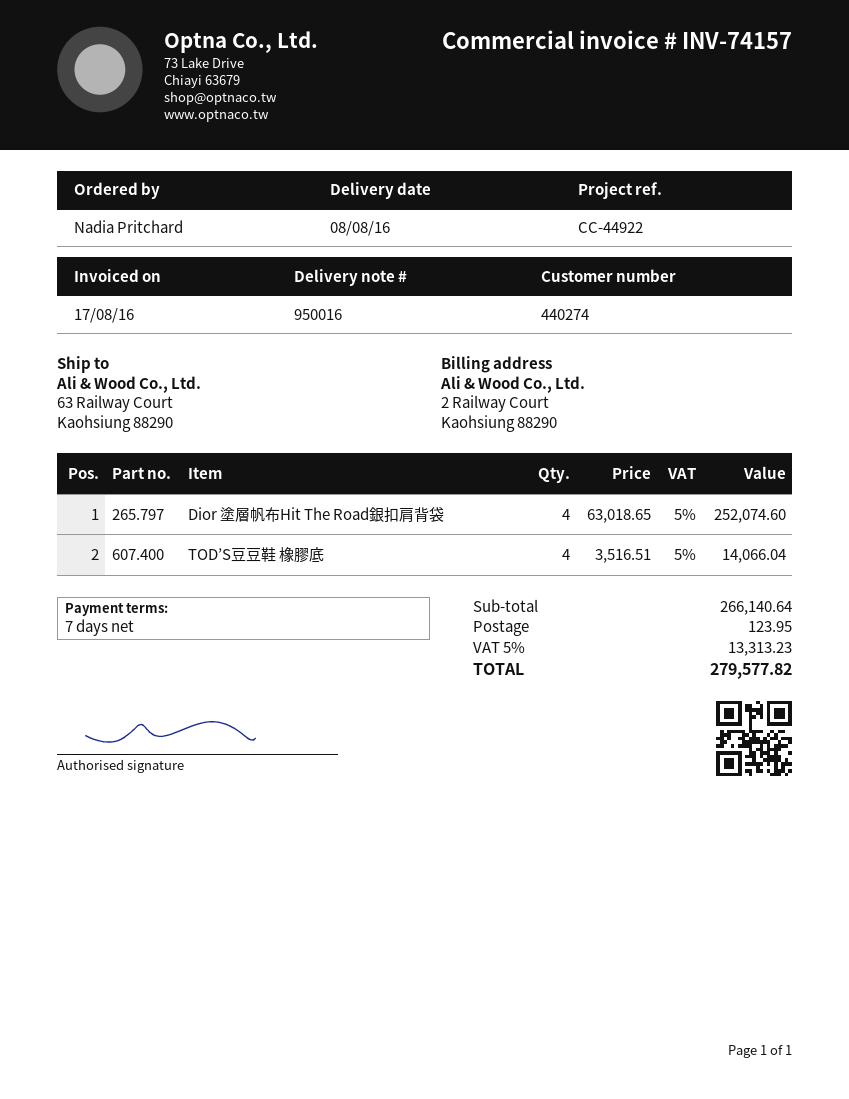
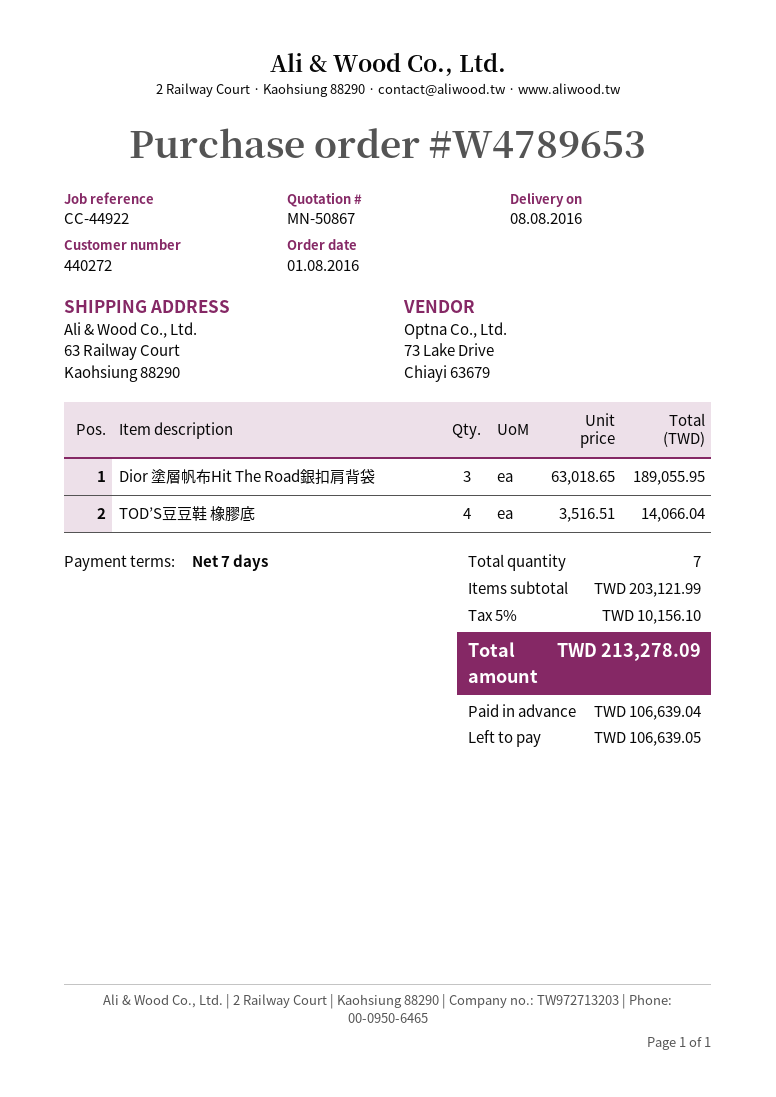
customer number: 440274 -> 440272
Dior 塗層帆布Hit The Road銀扣肩背袋: 4 x 63018.65 = 252074.60 -> 3 x 63018.65 = 189055.95
subtotal: 266140.64 -> 203121.99
shipping: 123.95 -> none
tax: 5% = 13313.23 -> 5% = 10156.10
total: 279577.82 -> 213278.09

